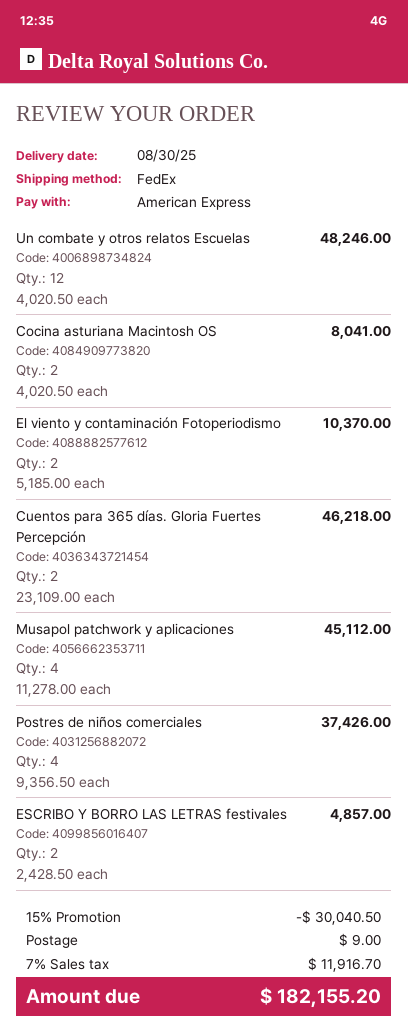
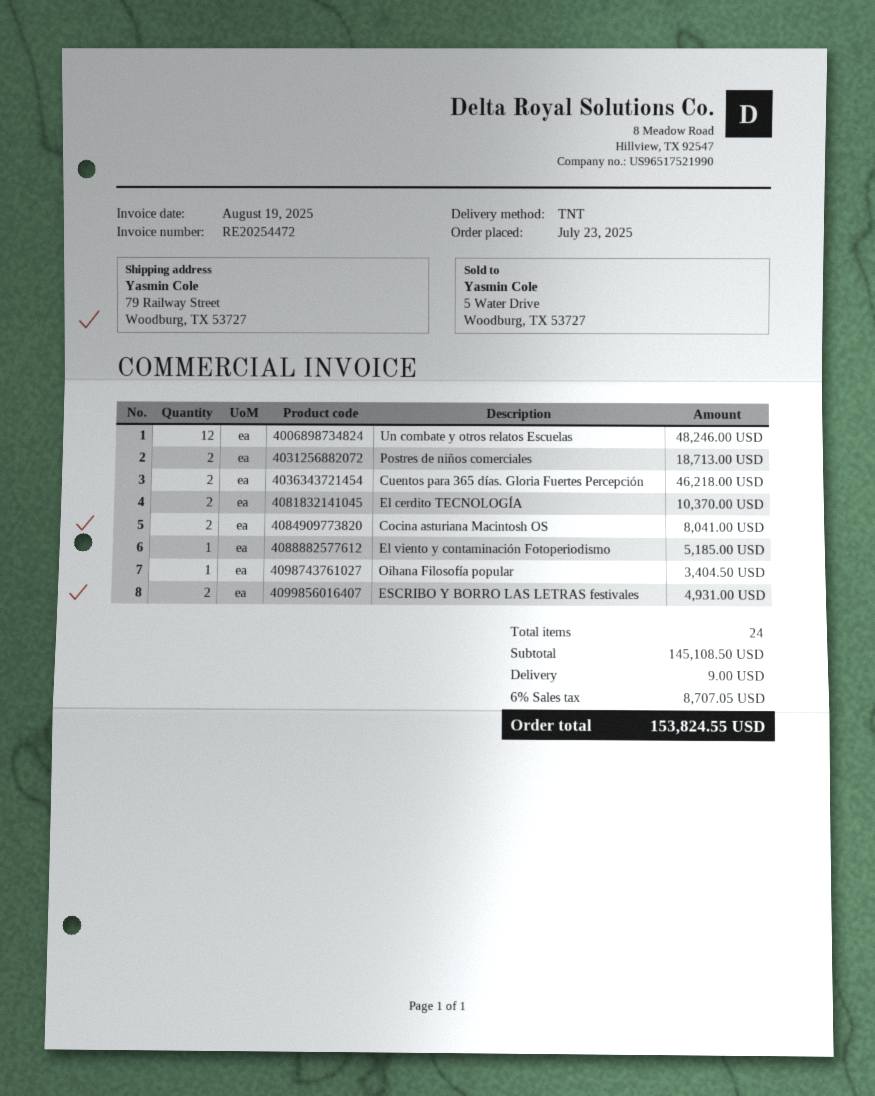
shipping method: FedEx -> TNT
El viento y contaminación Fotoperiodismo: 2 for 10370.00 -> 1 for 5185.00
Musapol patchwork y aplicaciones: 4 for 45112.00 -> none
Postres de niños comerciales: 4 for 37426.00 -> 2 for 18713.00
ESCRIBO Y BORRO LAS LETRAS festivales: 2 for 4857.00 -> 2 for 4931.00
El cerdito TECNOLOGÍA: none -> 2 for 10370.00
Oihana Filosofía popular: none -> 1 for 3404.50
discount: 15% = 30040.50 -> none
tax: 7% = 11916.70 -> 6% = 8707.05
total: 182155.20 -> 153824.55

